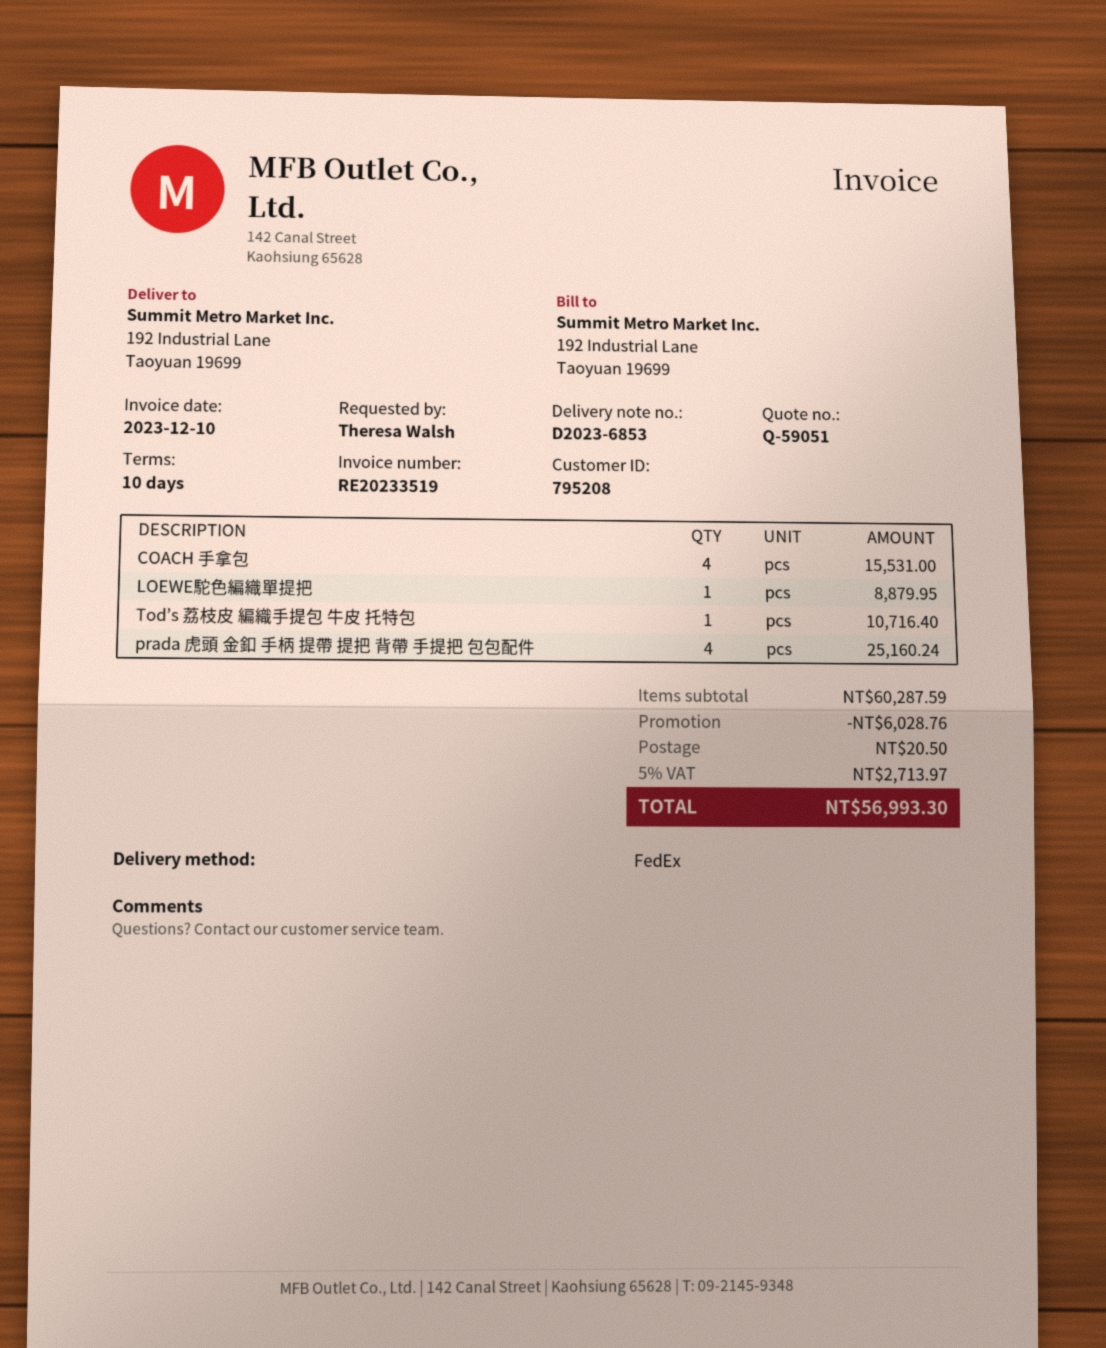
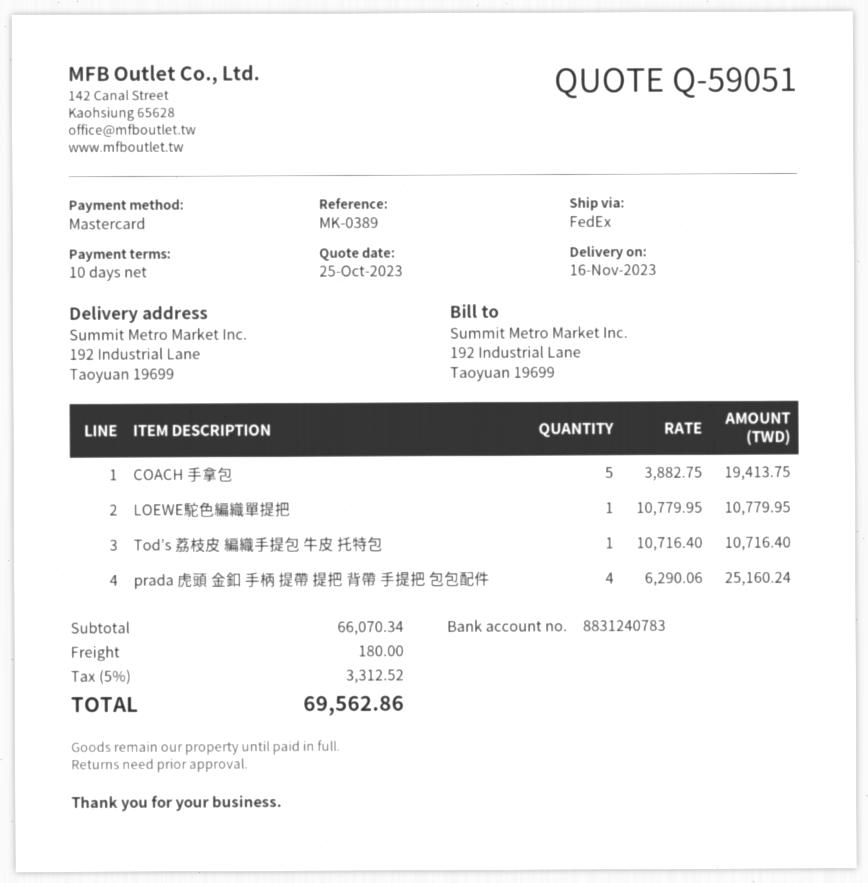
COACH 手拿包: 4 for 15531.00 -> 5 for 19413.75
LOEWE駝色編織單提把: 1 for 8879.95 -> 1 for 10779.95
subtotal: 60287.59 -> 66070.34
discount: 6028.76 -> none
shipping: 20.50 -> 180.00
tax: 5% = 2713.97 -> 5% = 3312.52
total: 56993.30 -> 69562.86

